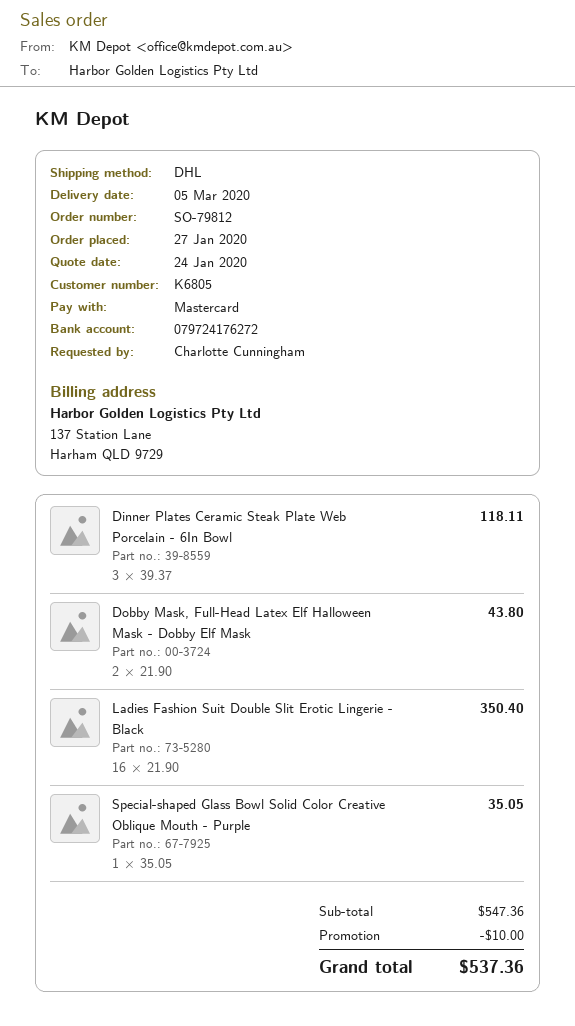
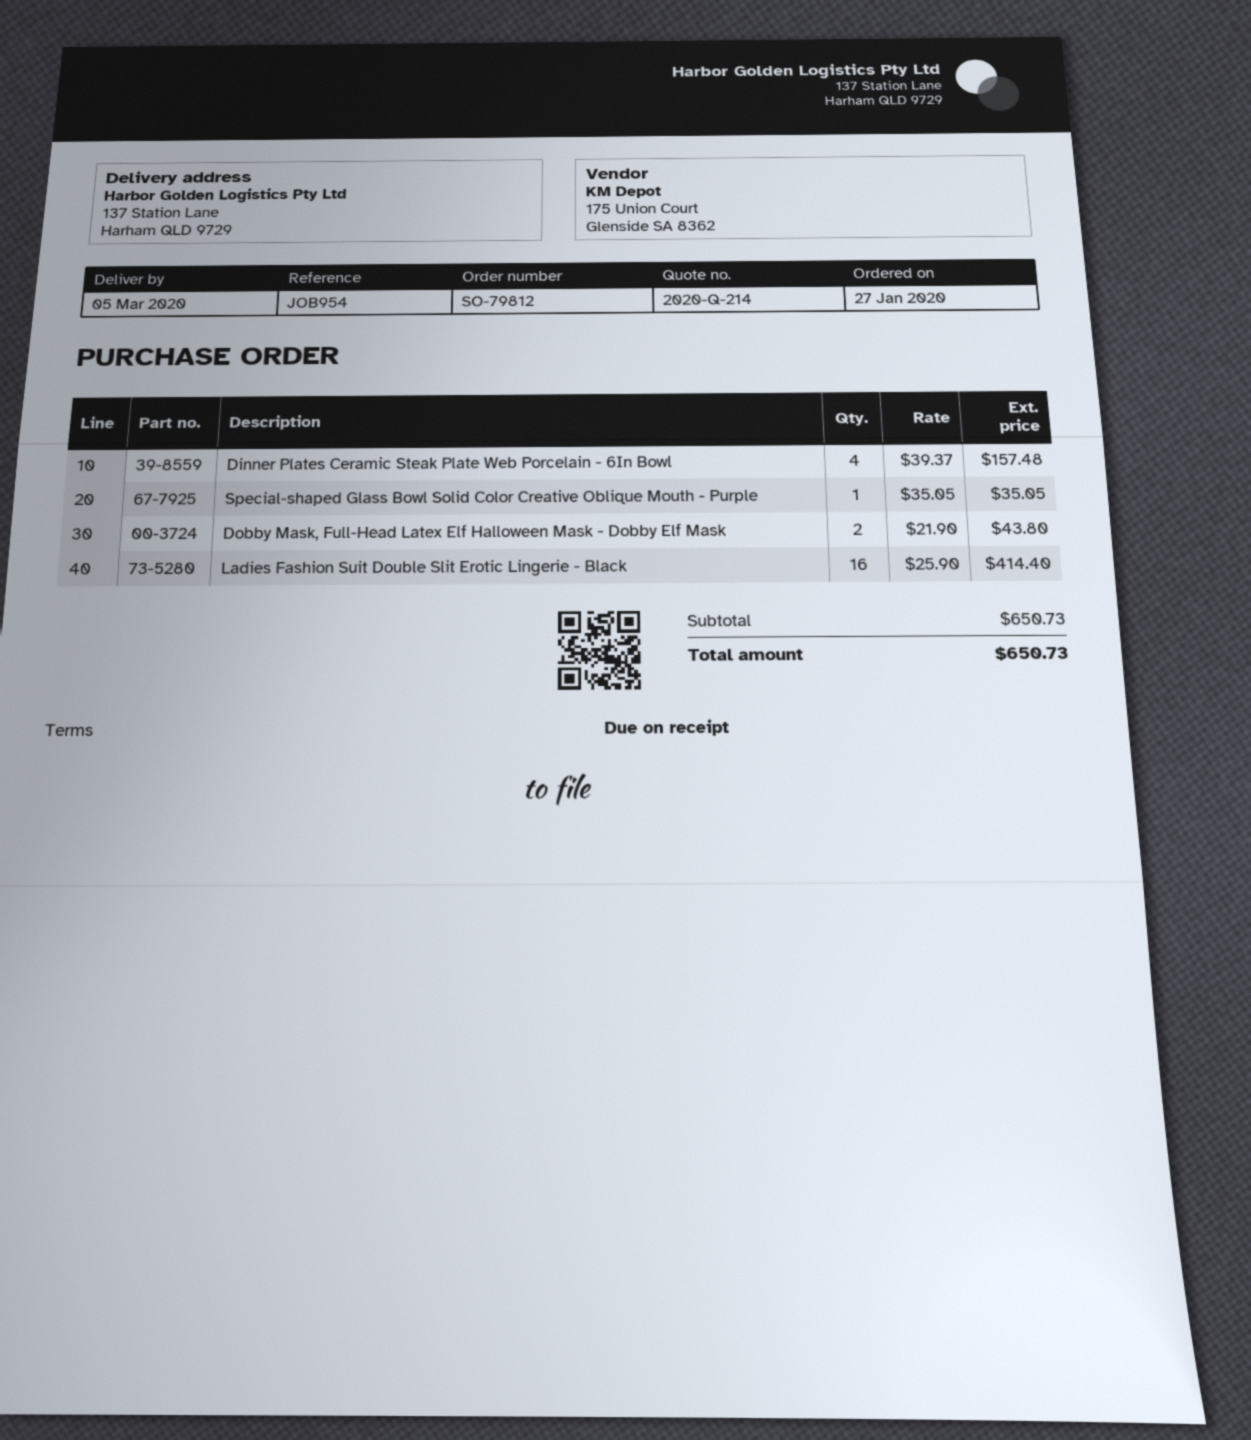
Dinner Plates Ceramic Steak Plate Web Porcelain - 6In Bowl: 3 x 39.37 = 118.11 -> 4 x 39.37 = 157.48
Ladies Fashion Suit Double Slit Erotic Lingerie - Black: 16 x 21.90 = 350.40 -> 16 x 25.90 = 414.40
subtotal: 547.36 -> 650.73
discount: 10.00 -> none
total: 537.36 -> 650.73

